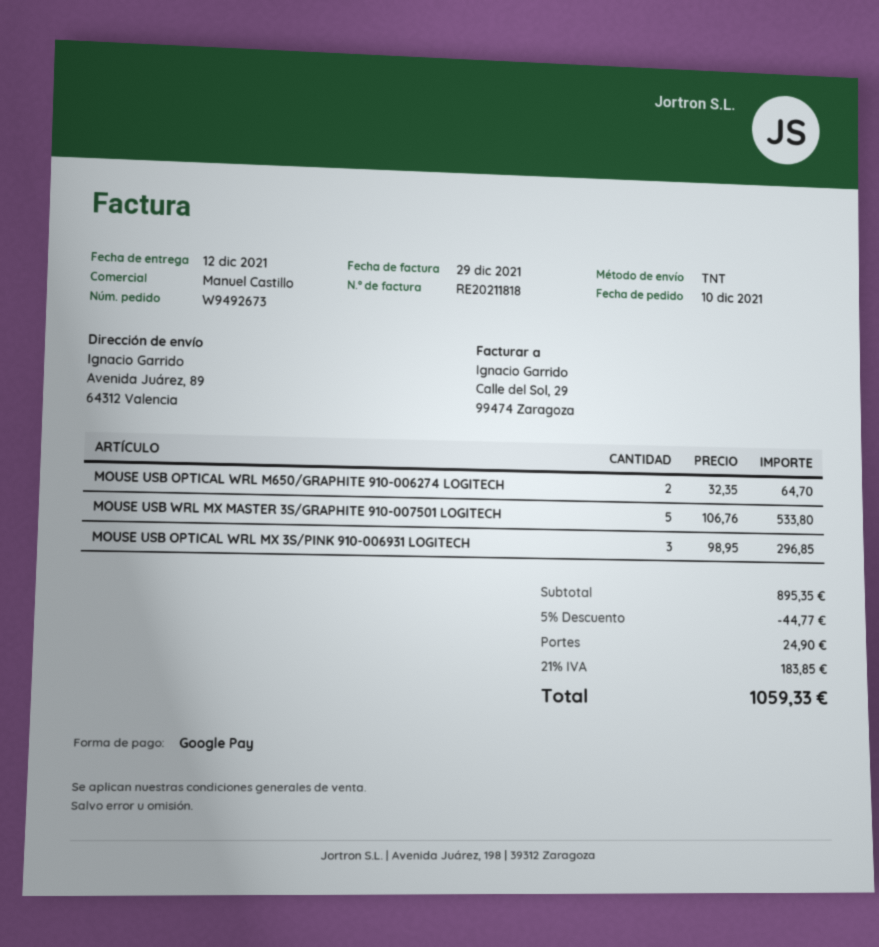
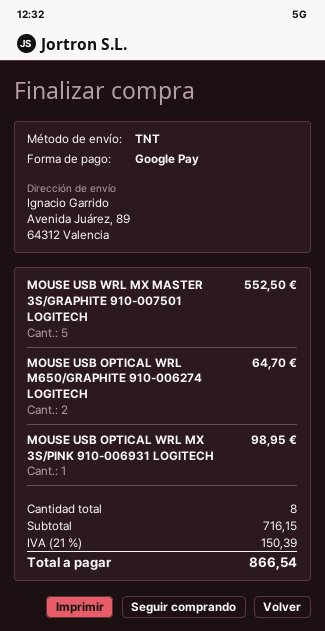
MOUSE USB WRL MX MASTER 3S/GRAPHITE 910-007501 LOGITECH: 5 for 533.80 -> 5 for 552.50
MOUSE USB OPTICAL WRL MX 3S/PINK 910-006931 LOGITECH: 3 for 296.85 -> 1 for 98.95
subtotal: 895.35 -> 716.15
discount: 5% = 44.77 -> none
shipping: 24.90 -> none
tax: 21% = 183.85 -> 21% = 150.39
total: 1059.33 -> 866.54

